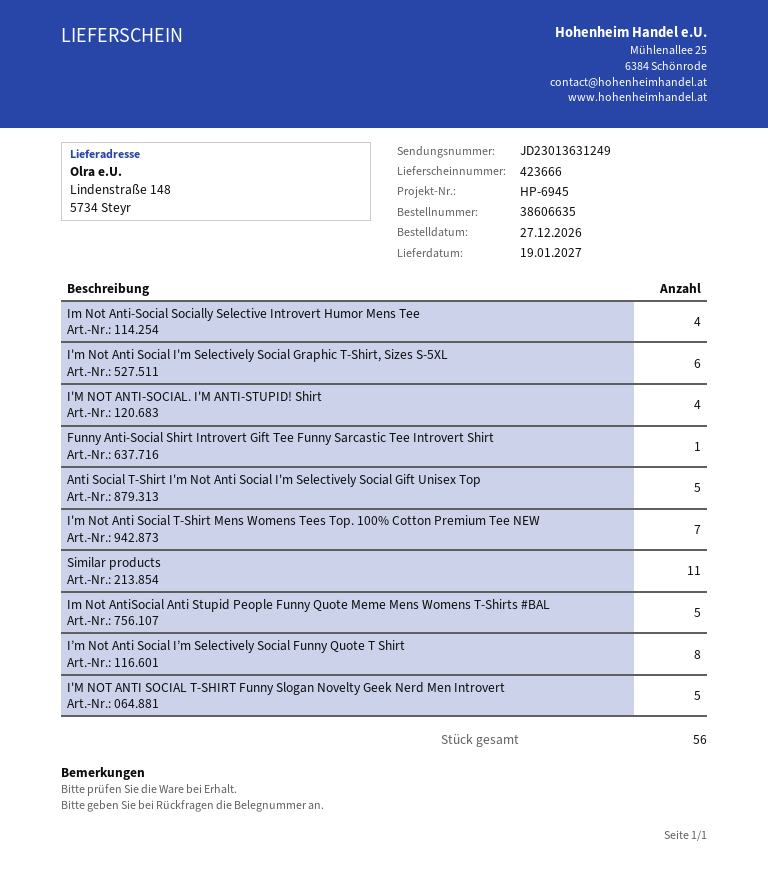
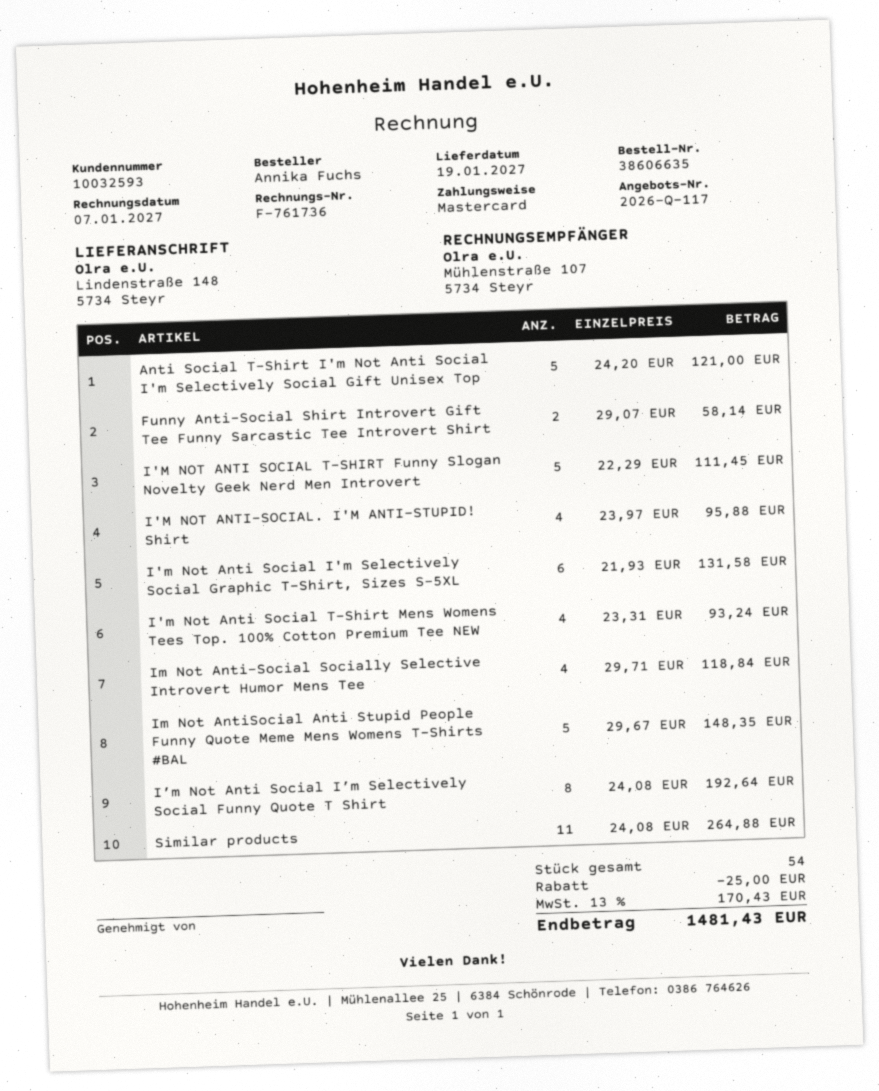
Funny Anti-Social Shirt Introvert Gift Tee Funny Sarcastic Tee Introvert Shirt: 1 -> 2
I'm Not Anti Social T-Shirt Mens Womens Tees Top. 100% Cotton Premium Tee NEW: 7 -> 4
total quantity: 56 -> 54

